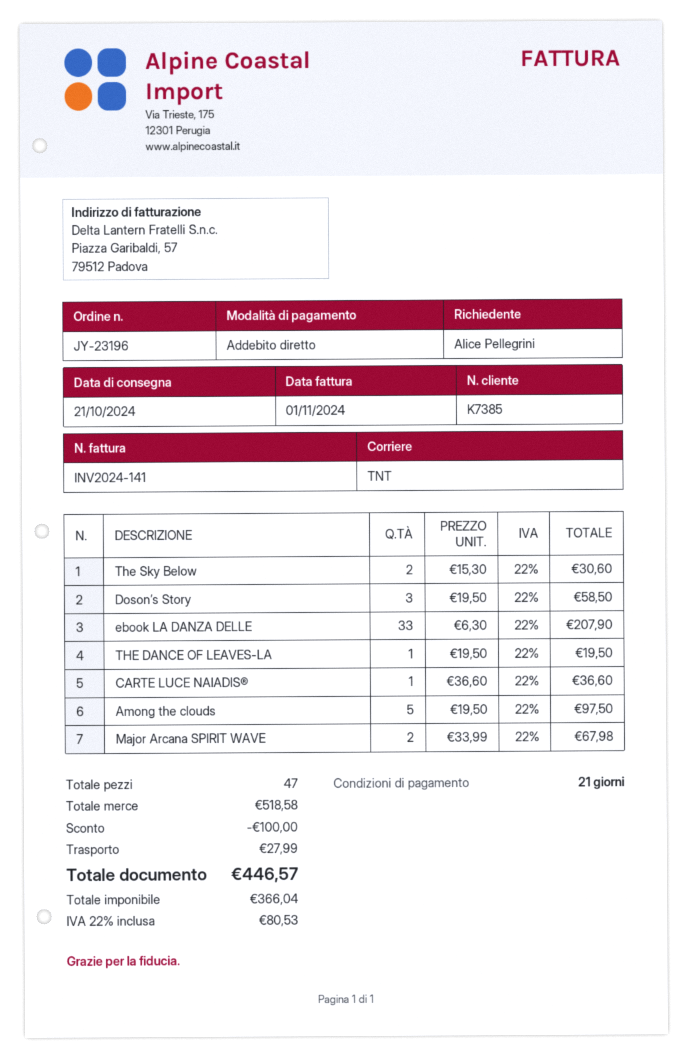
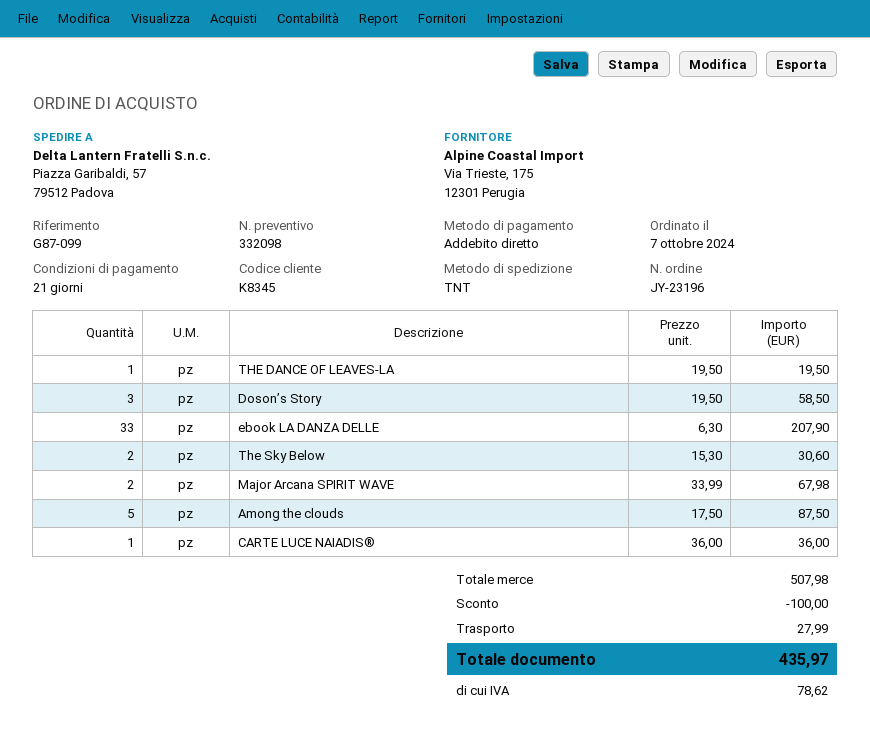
customer number: K7385 -> K8345
CARTE LUCE NAIADIS®: 1 x 36.60 = 36.60 -> 1 x 36.00 = 36.00
Among the clouds: 5 x 19.50 = 97.50 -> 5 x 17.50 = 87.50
subtotal: 518.58 -> 507.98
tax: 80.53 -> 78.62
total: 446.57 -> 435.97

